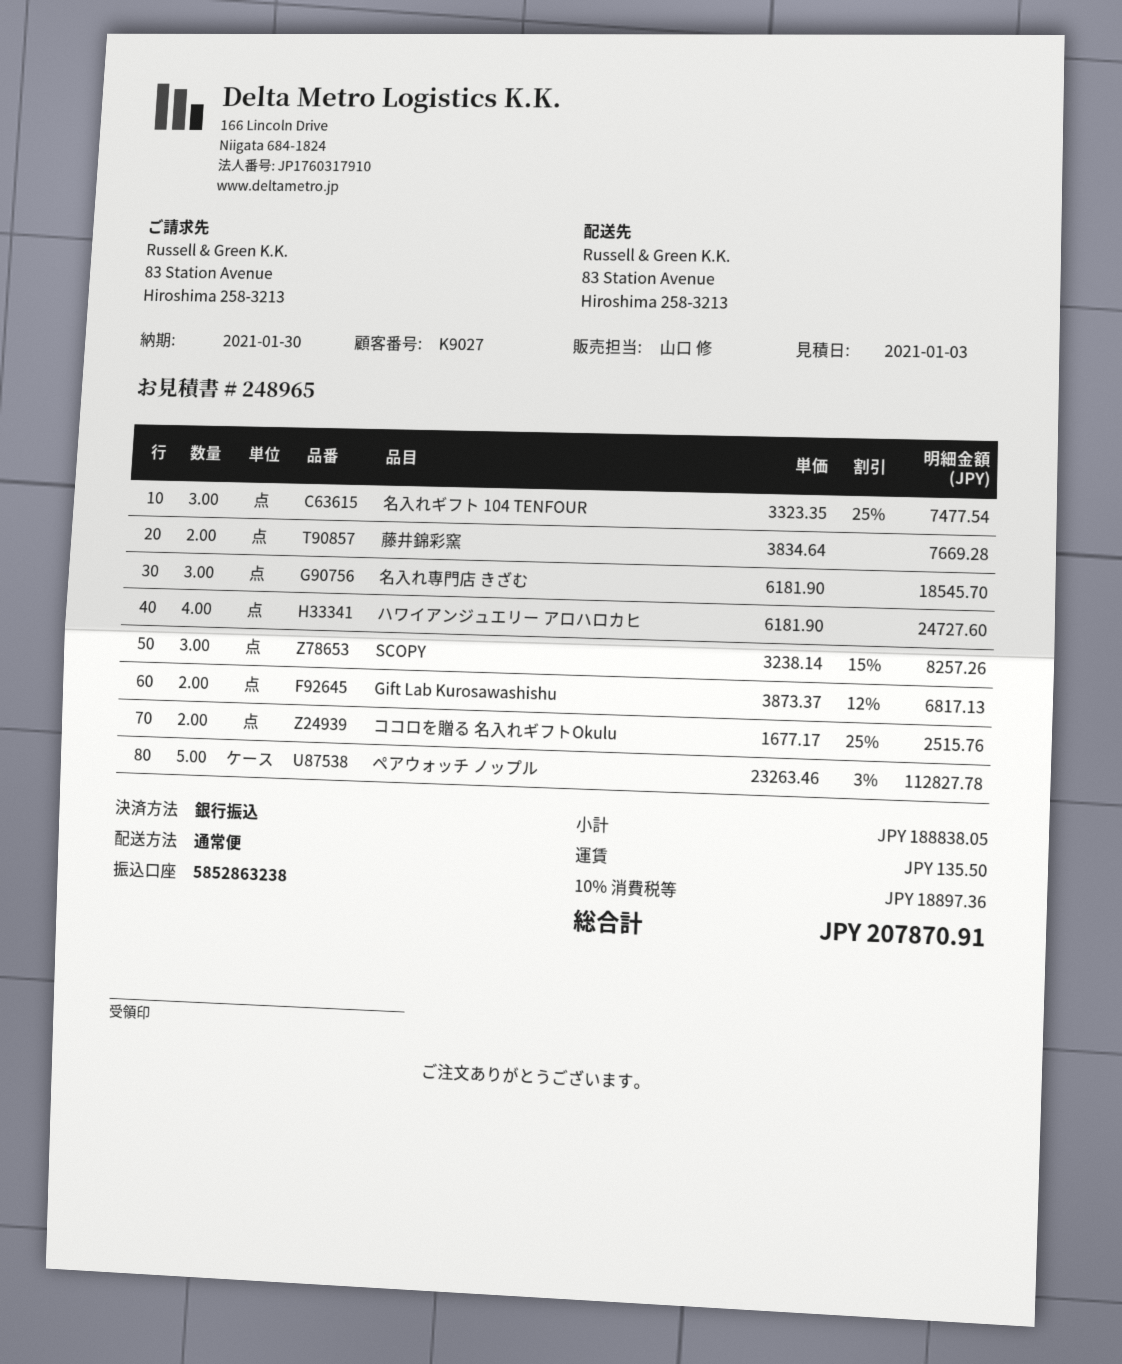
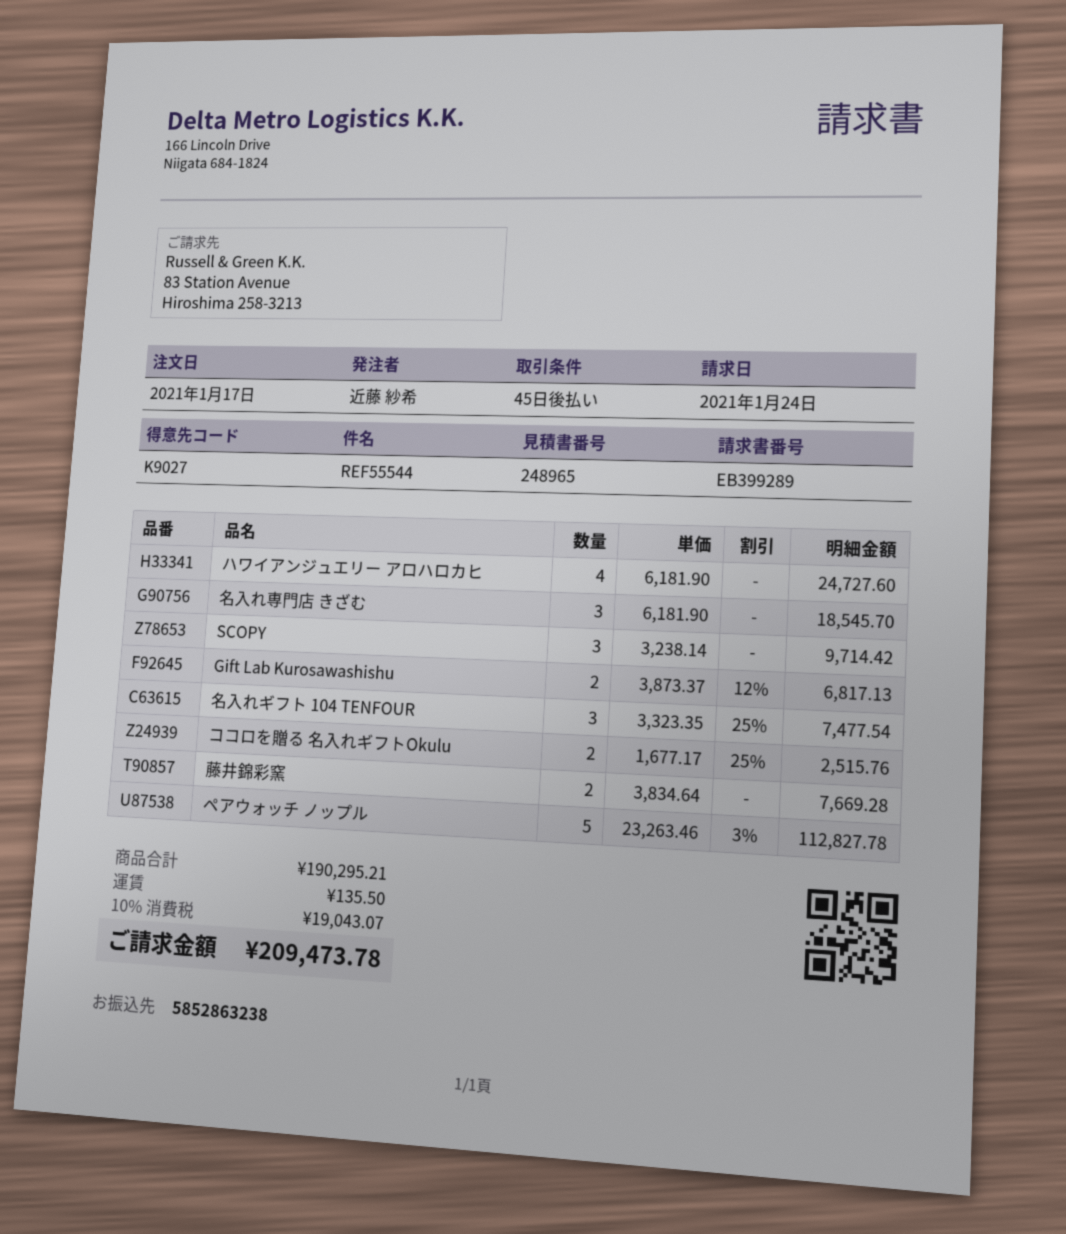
SCOPY: 3 x 3238.14 - 15% = 8257.26 -> 3 x 3238.14 = 9714.42
subtotal: 188838.05 -> 190295.21
tax: 10% = 18897.36 -> 10% = 19043.07
total: 207870.91 -> 209473.78

